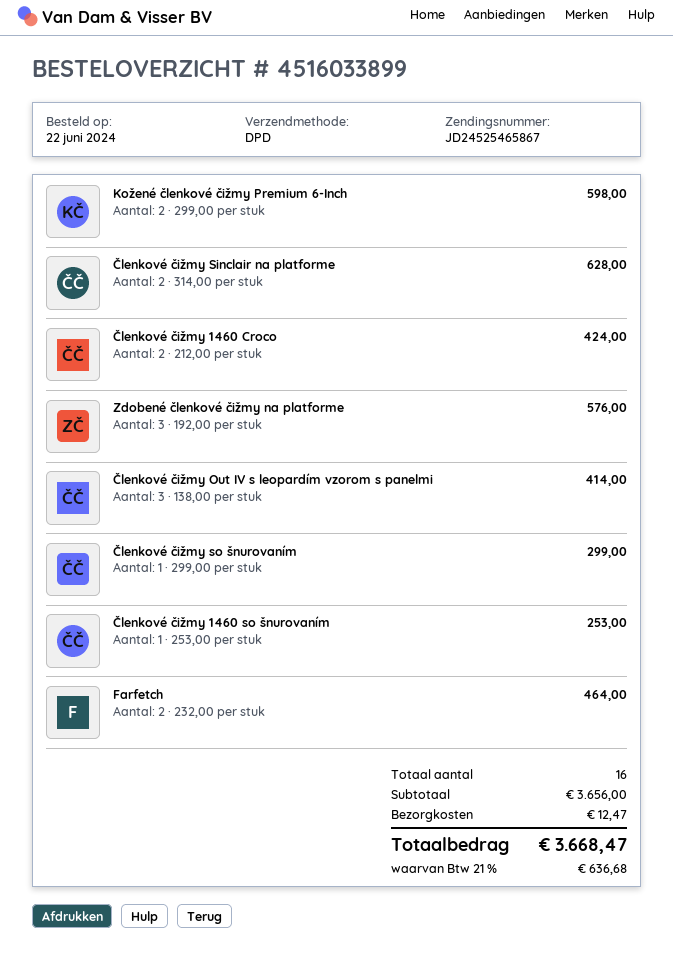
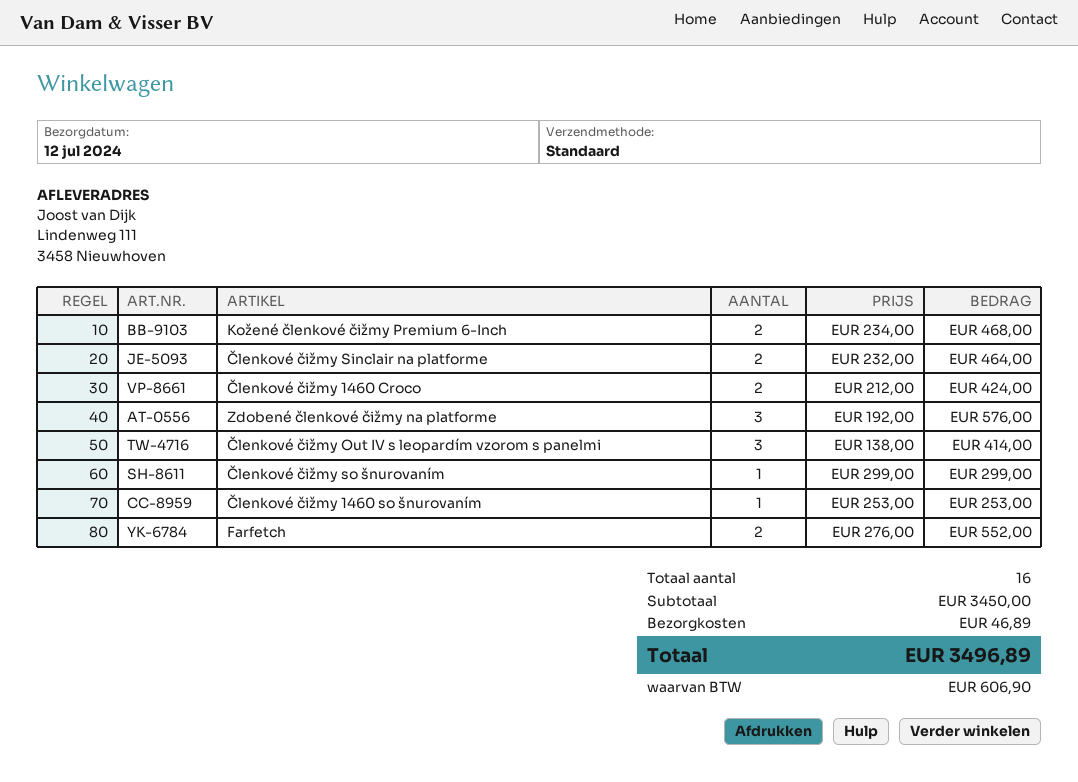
shipping method: DPD -> standard
Kožené členkové čižmy Premium 6-Inch: 2 x 299.00 = 598.00 -> 2 x 234.00 = 468.00
Členkové čižmy Sinclair na platforme: 2 x 314.00 = 628.00 -> 2 x 232.00 = 464.00
Farfetch: 2 x 232.00 = 464.00 -> 2 x 276.00 = 552.00
subtotal: 3656.00 -> 3450.00
shipping: 12.47 -> 46.89
tax: 636.68 -> 606.90
total: 3668.47 -> 3496.89

